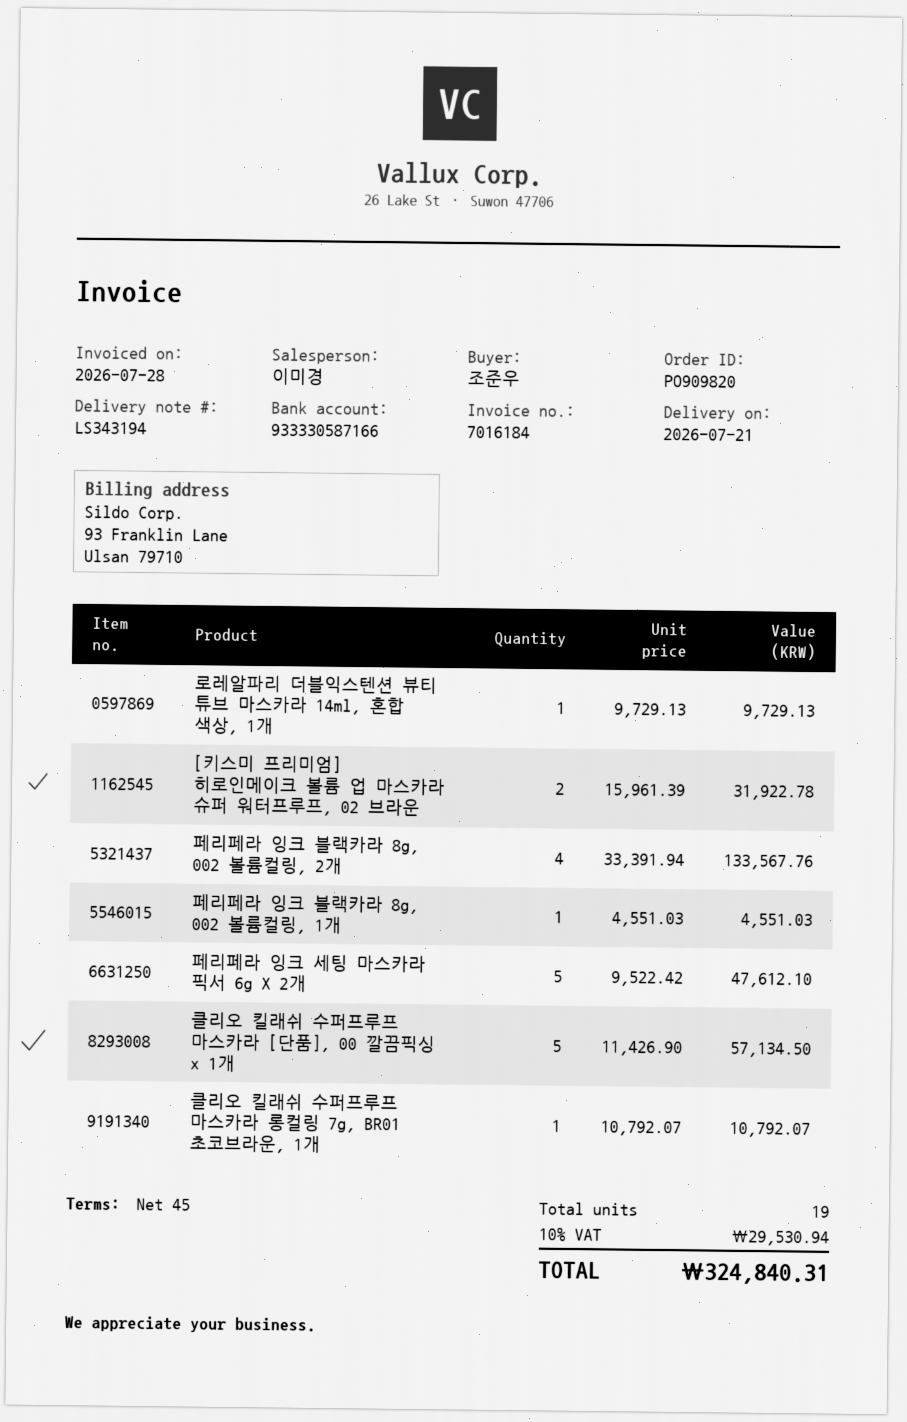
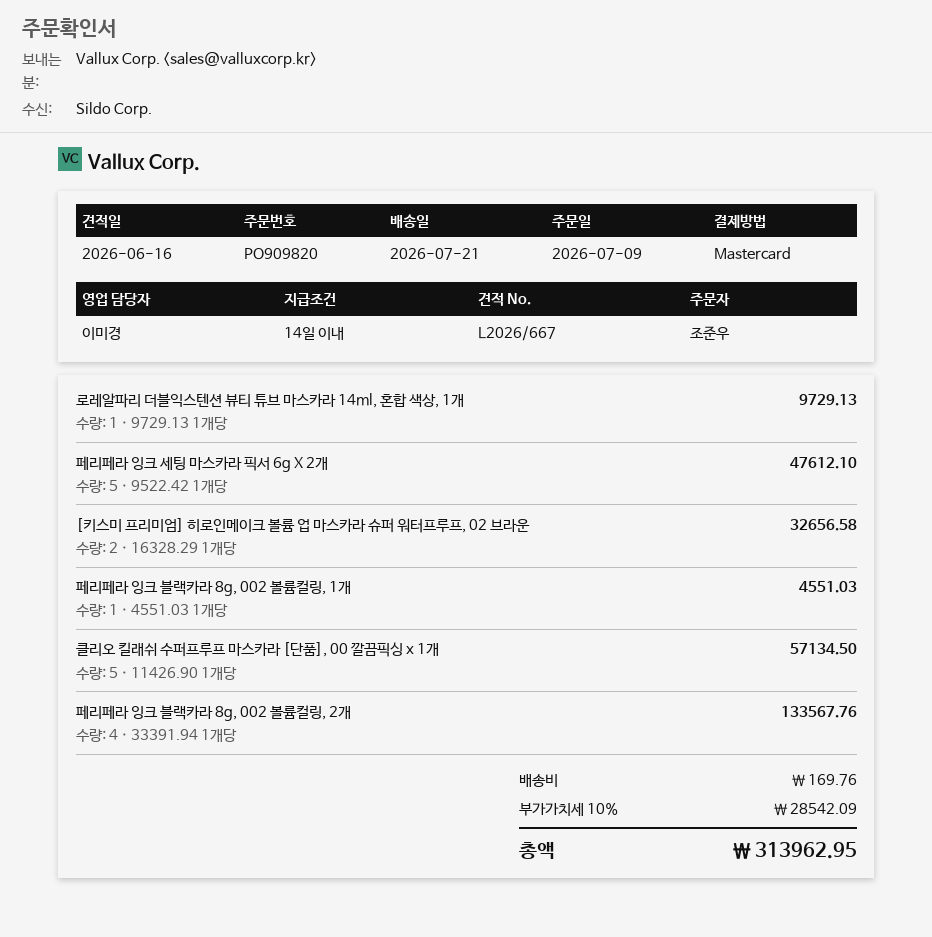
payment terms: 45 days -> 14 days
[키스미 프리미엄] 히로인메이크 볼륨 업 마스카라 슈퍼 워터프루프, 02 브라운: 2 x 15961.39 = 31922.78 -> 2 x 16328.29 = 32656.58
클리오 킬래쉬 수퍼프루프 마스카라 롱컬링 7g, BR01 초코브라운, 1개: 1 x 10792.07 = 10792.07 -> none
shipping: none -> 169.76
tax: 10% = 29530.94 -> 10% = 28542.09
total: 324840.31 -> 313962.95

